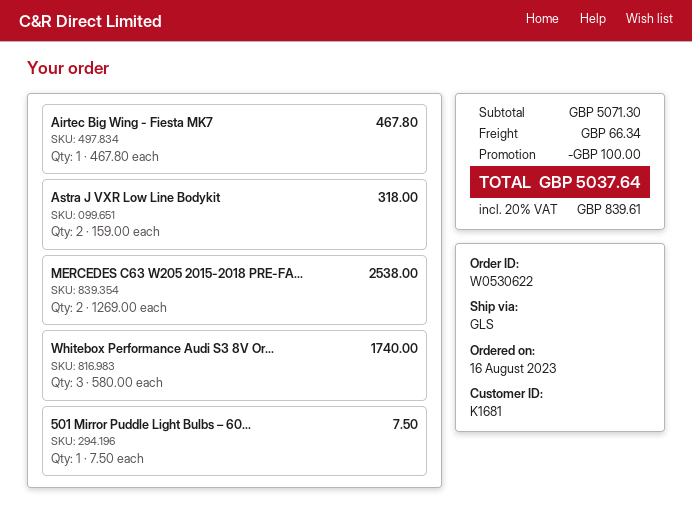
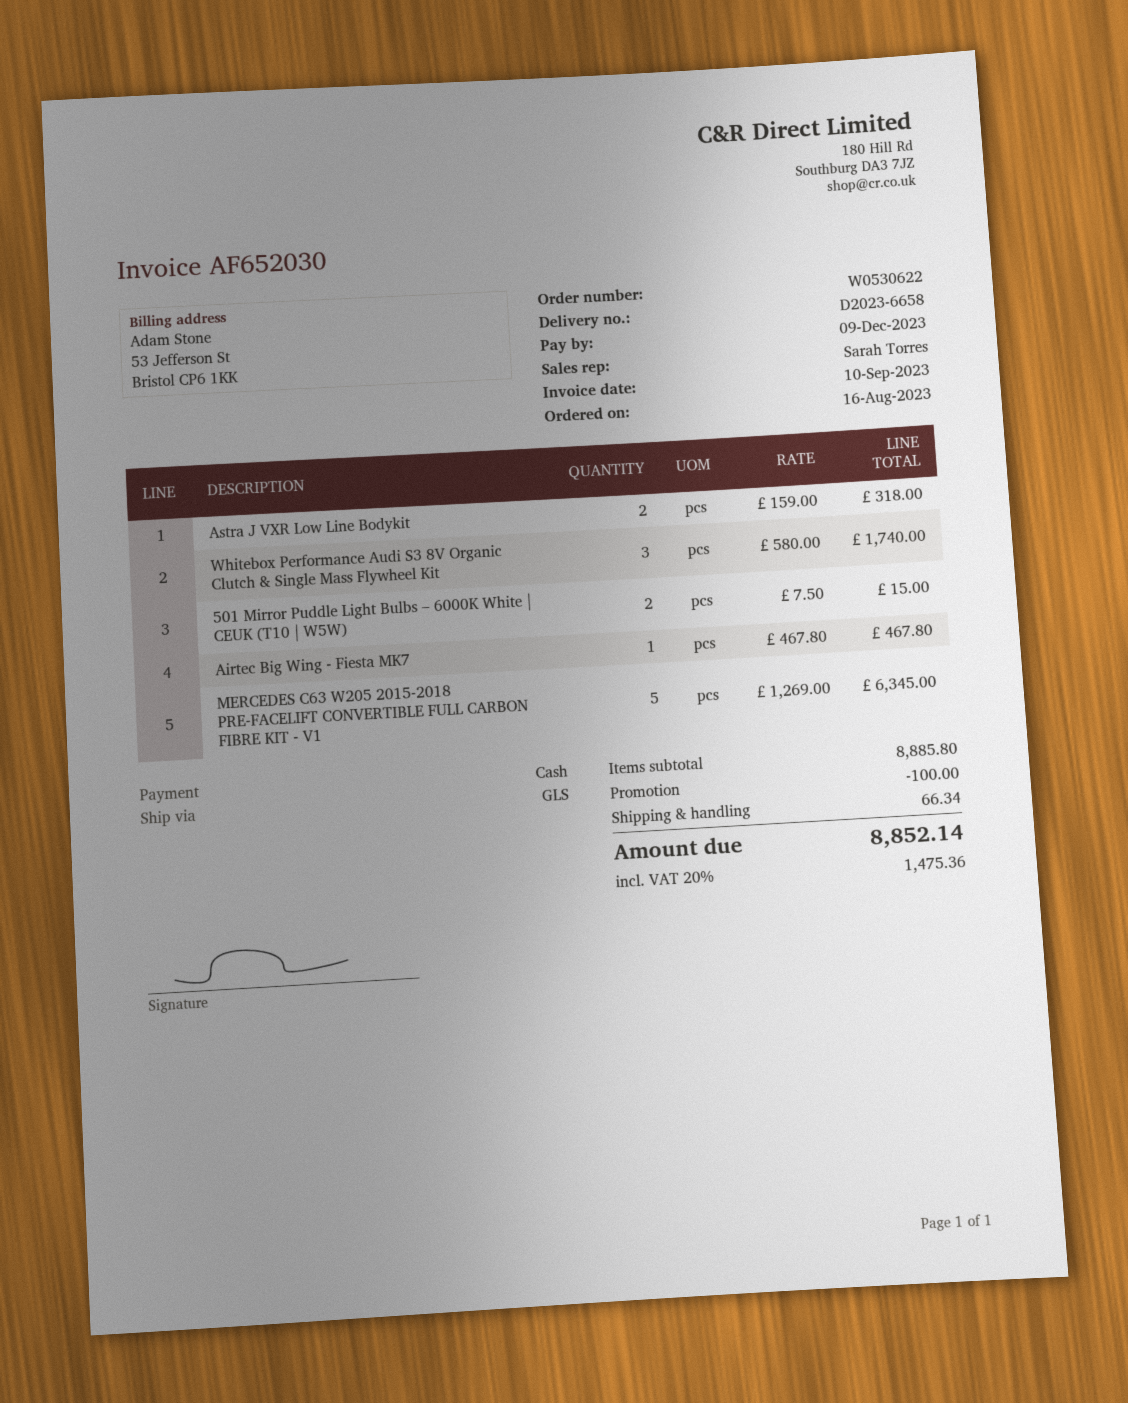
MERCEDES C63 W205 2015-2018 PRE-FA...: 2 x 1269.00 = 2538.00 -> 5 x 1269.00 = 6345.00
501 Mirror Puddle Light Bulbs – 60...: 1 x 7.50 = 7.50 -> 2 x 7.50 = 15.00
subtotal: 5071.30 -> 8885.80
tax: 20% = 839.61 -> 20% = 1475.36
total: 5037.64 -> 8852.14

